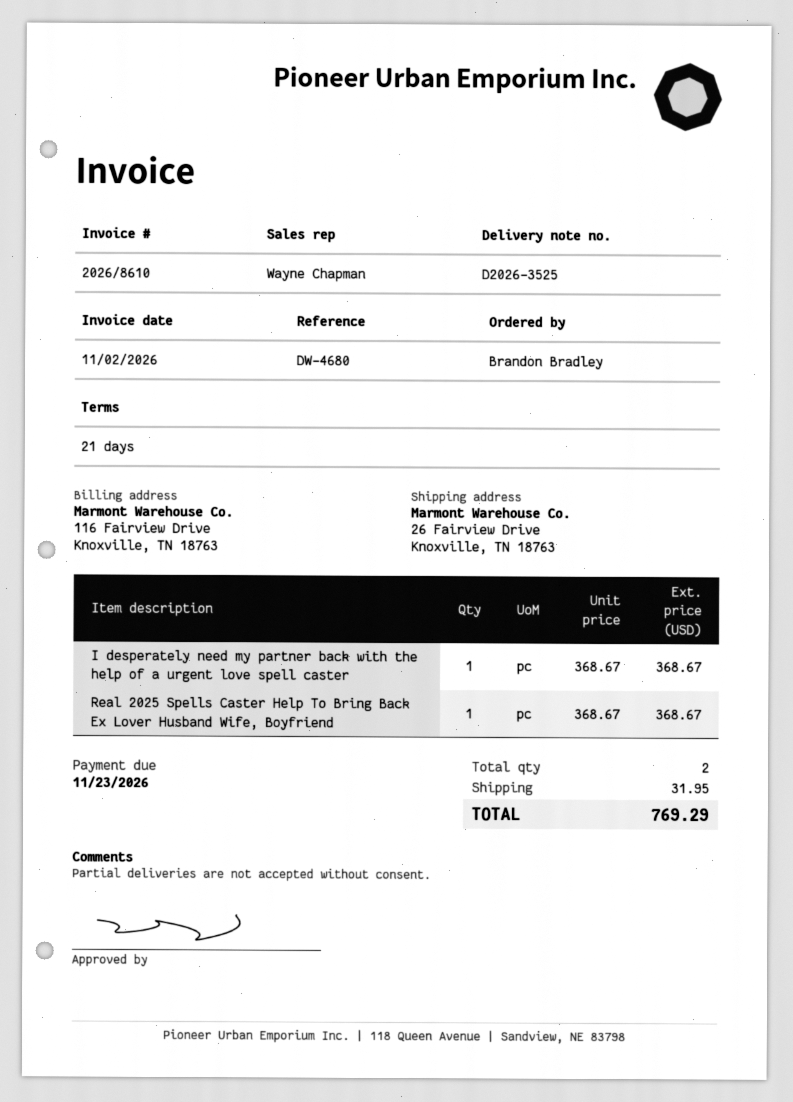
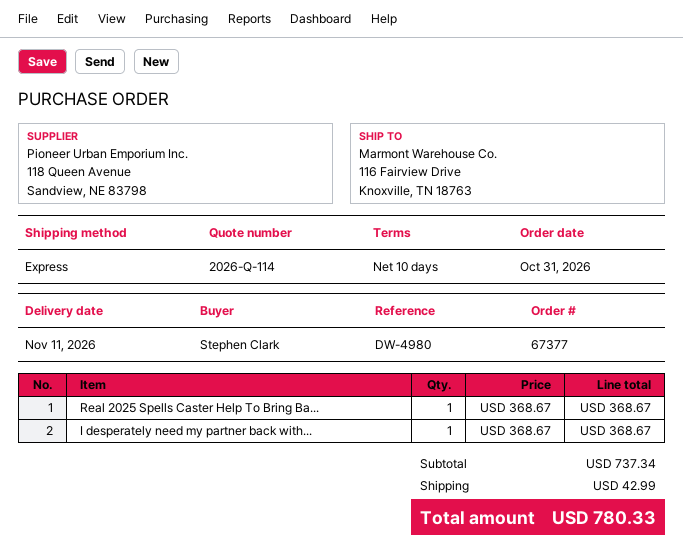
payment terms: 21 days -> 10 days
reference: DW-4680 -> DW-4980
ordered by: Brandon Bradley -> Stephen Clark
ship to: 26 Fairview Drive, Knoxville, TN 18763 -> 116 Fairview Drive, Knoxville, TN 18763
shipping: 31.95 -> 42.99
total: 769.29 -> 780.33

